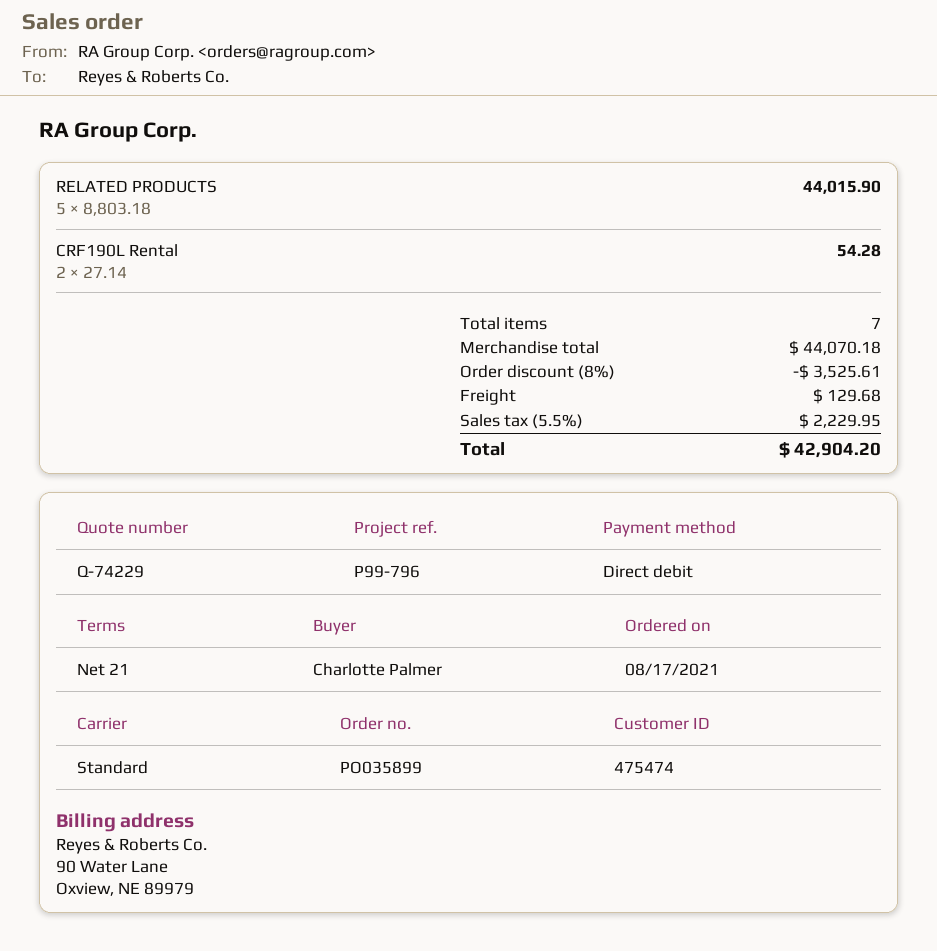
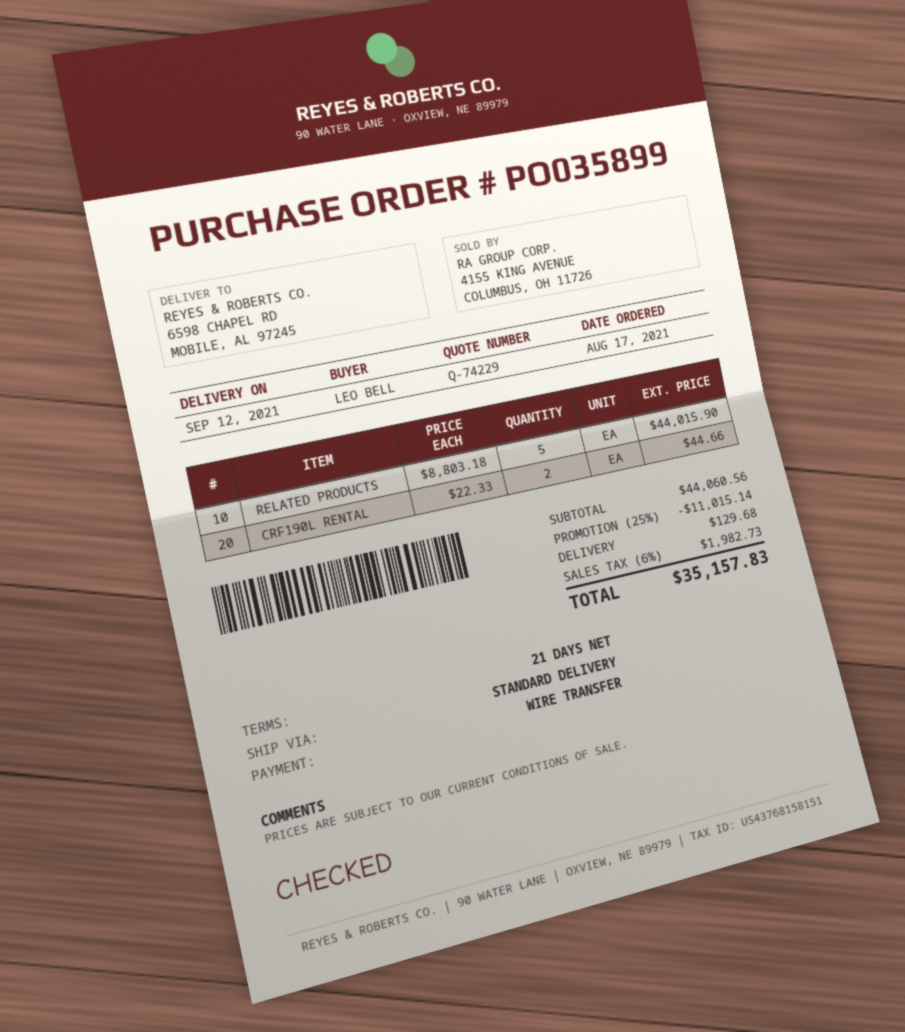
ordered by: Charlotte Palmer -> LEO BELL
payment method: direct debit -> bank transfer
CRF190L Rental: 2 x 27.14 = 54.28 -> 2 x 22.33 = 44.66
subtotal: 44070.18 -> 44060.56
discount: 8% = 3525.61 -> 25% = 11015.14
tax: 5.5% = 2229.95 -> 6% = 1982.73
total: 42904.20 -> 35157.83

